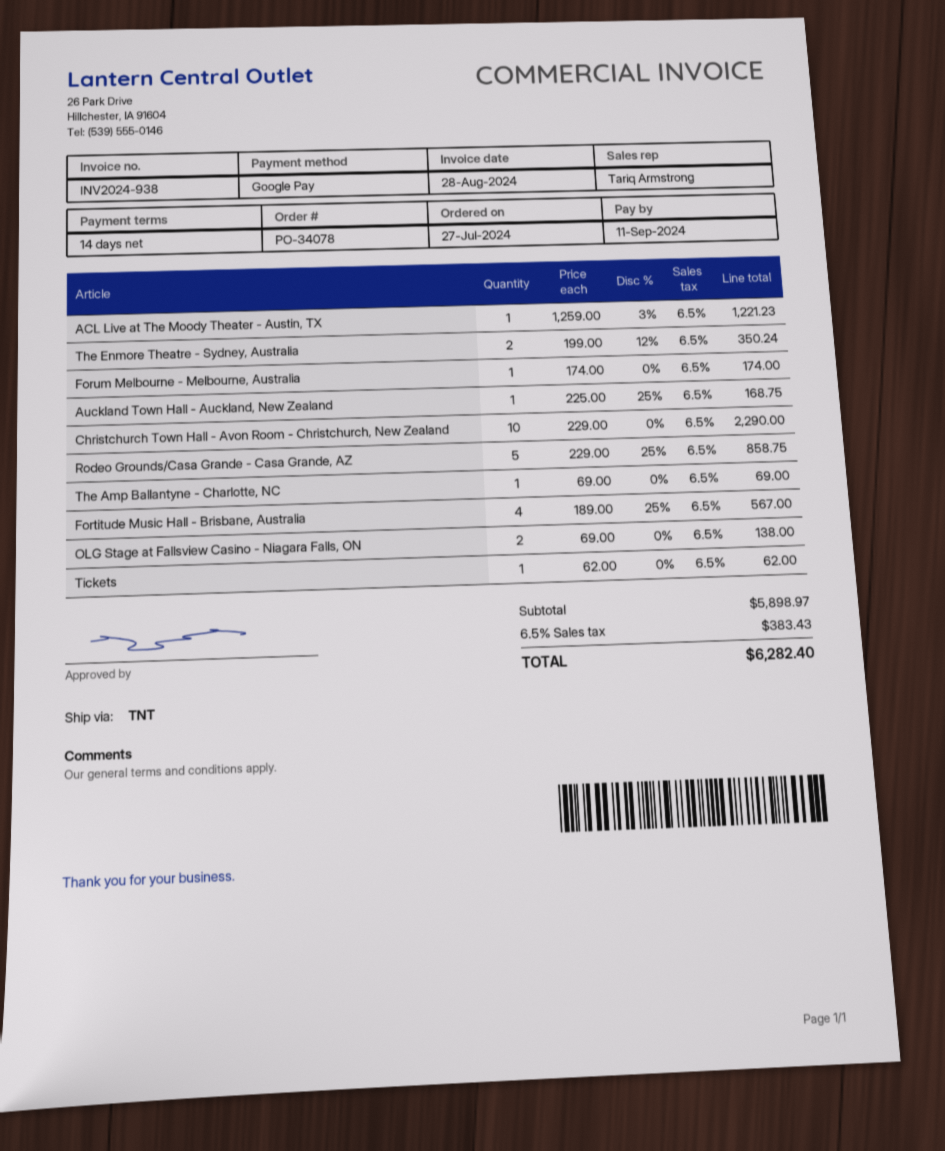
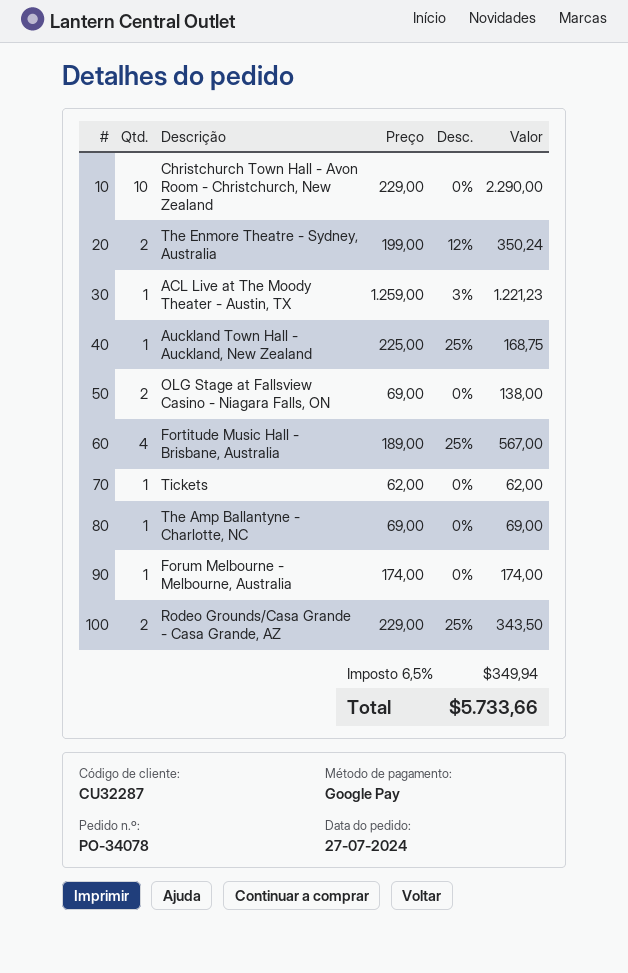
Rodeo Grounds/Casa Grande - Casa Grande, AZ: 5 x 229.00 - 25% = 858.75 -> 2 x 229.00 - 25% = 343.50
tax: 6.5% = 383.43 -> 6.5% = 349.94
total: 6282.40 -> 5733.66

